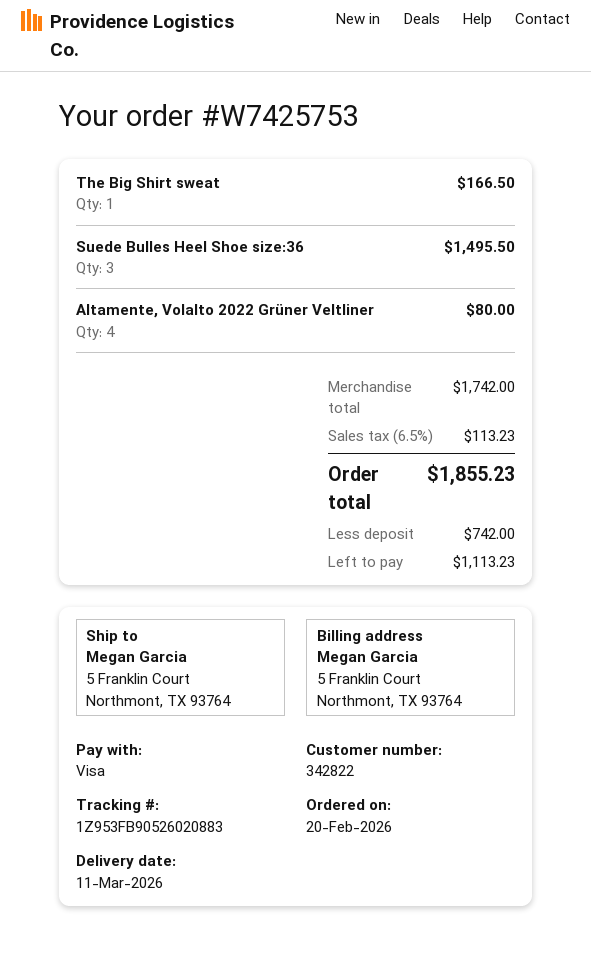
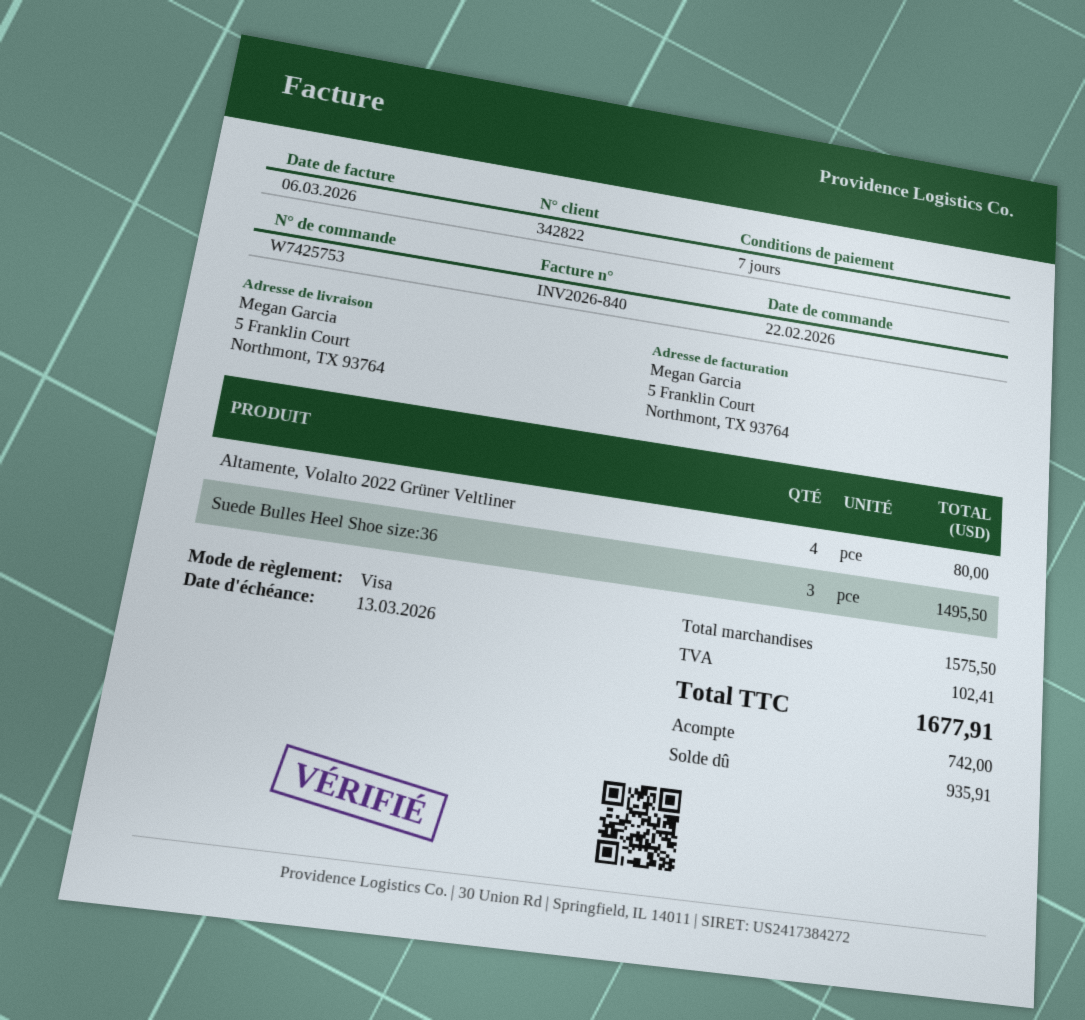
order date: 2026-02-20 -> 2026-02-22
The Big Shirt sweat: 1 for 166.50 -> none
subtotal: 1742.00 -> 1575.50
tax: 113.23 -> 102.41
total: 1855.23 -> 1677.91
balance: 1113.23 -> 935.91

